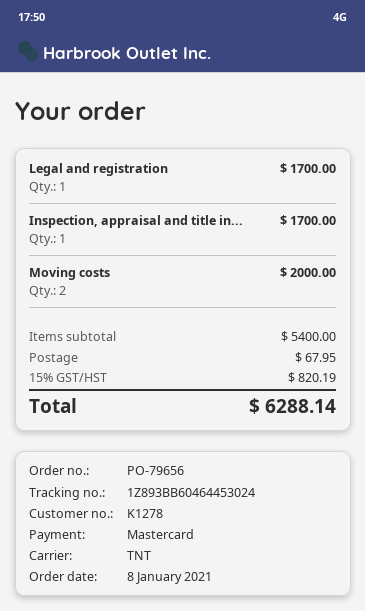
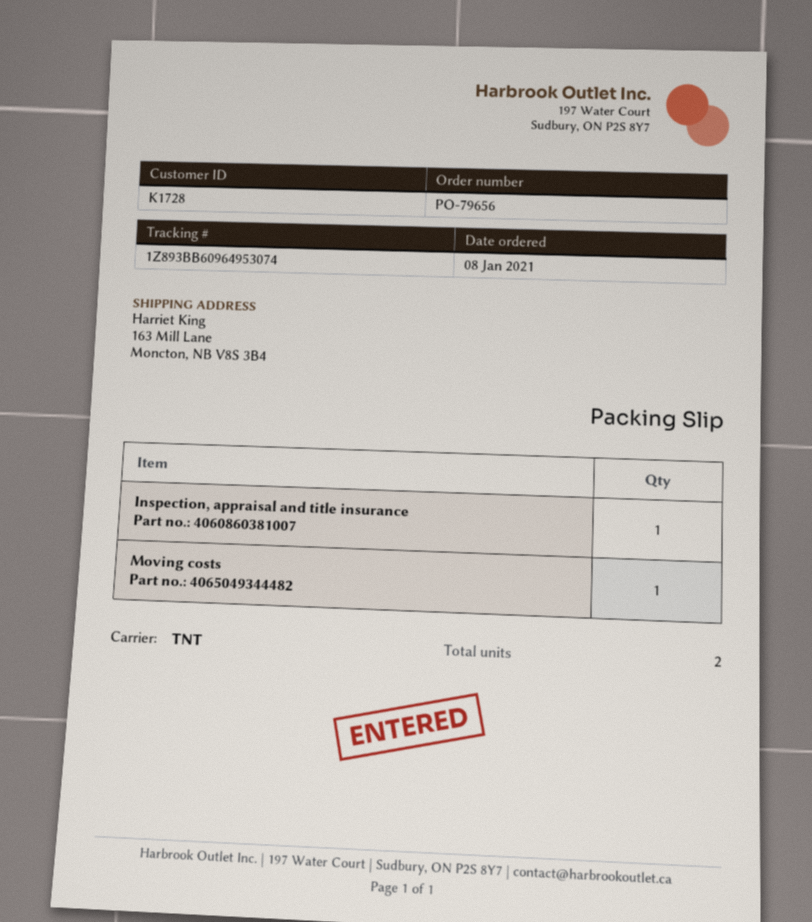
customer number: K1278 -> K1728
tracking number: 1Z893BB60464453024 -> 1Z893BB60964953074
Legal and registration: 1 -> none
Moving costs: 2 -> 1

